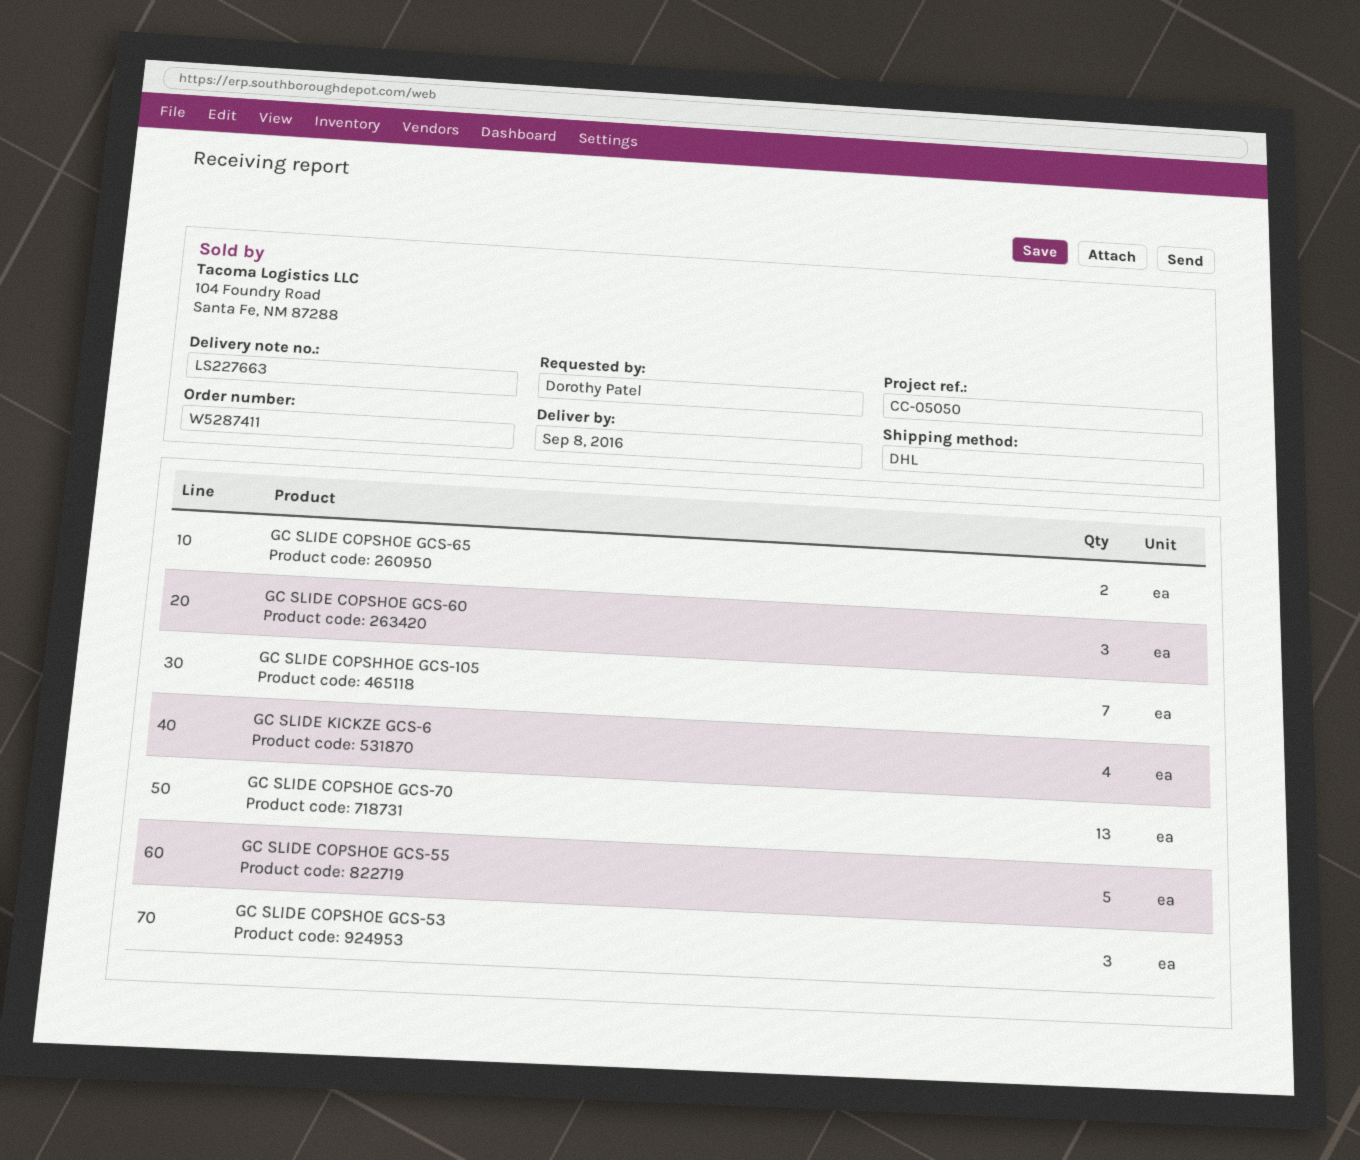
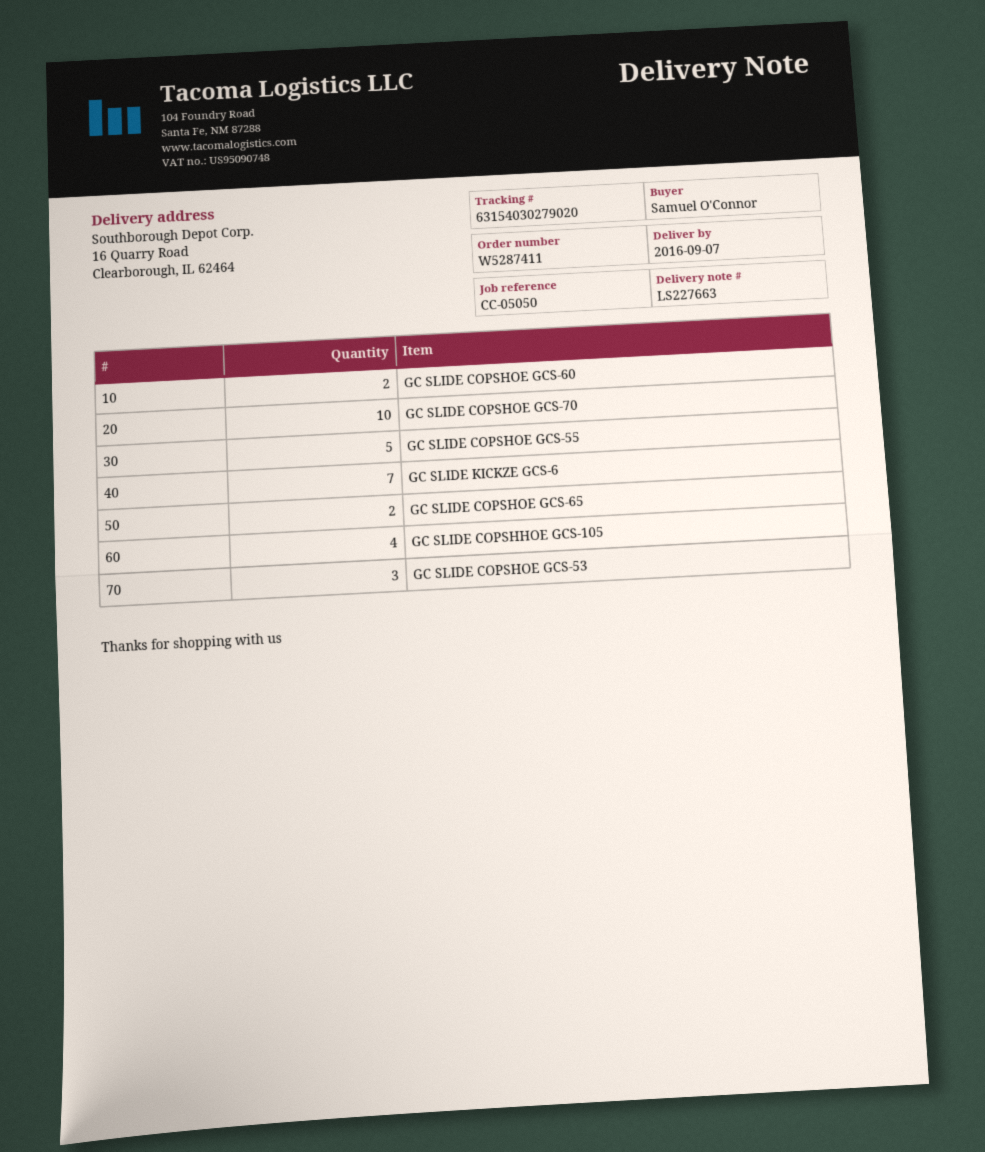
delivery date: 2016-09-08 -> 2016-09-07
ordered by: Dorothy Patel -> Samuel O'Connor
GC SLIDE COPSHOE GCS-60: 3 -> 2
GC SLIDE COPSHHOE GCS-105: 7 -> 4
GC SLIDE KICKZE GCS-6: 4 -> 7
GC SLIDE COPSHOE GCS-70: 13 -> 10

